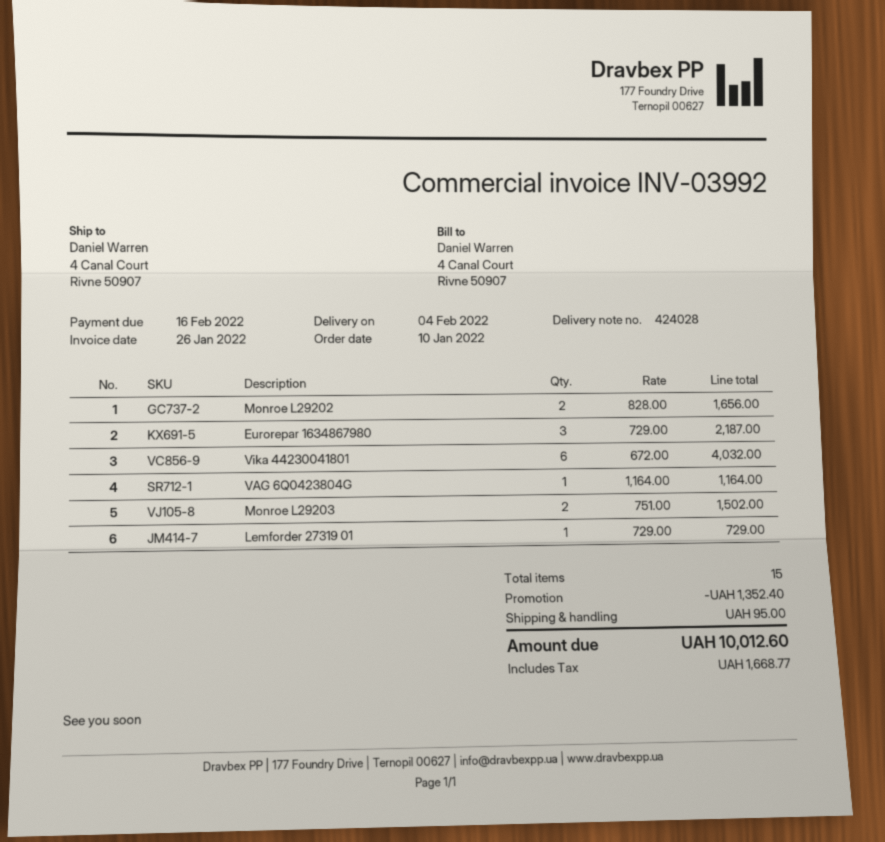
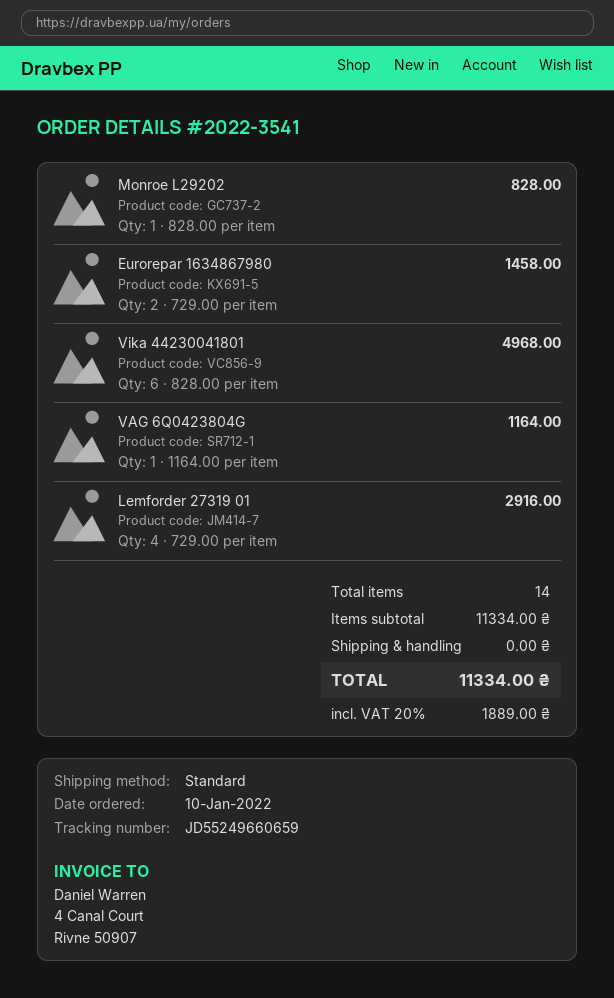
Monroe L29202: 2 x 828.00 = 1656.00 -> 1 x 828.00 = 828.00
Eurorepar 1634867980: 3 x 729.00 = 2187.00 -> 2 x 729.00 = 1458.00
Vika 44230041801: 6 x 672.00 = 4032.00 -> 6 x 828.00 = 4968.00
Monroe L29203: 2 x 751.00 = 1502.00 -> none
Lemforder 27319 01: 1 x 729.00 = 729.00 -> 4 x 729.00 = 2916.00
total quantity: 15 -> 14
discount: 1352.40 -> none
shipping: 95.00 -> 0.00
tax: 1668.77 -> 1889.00
total: 10012.60 -> 11334.00

